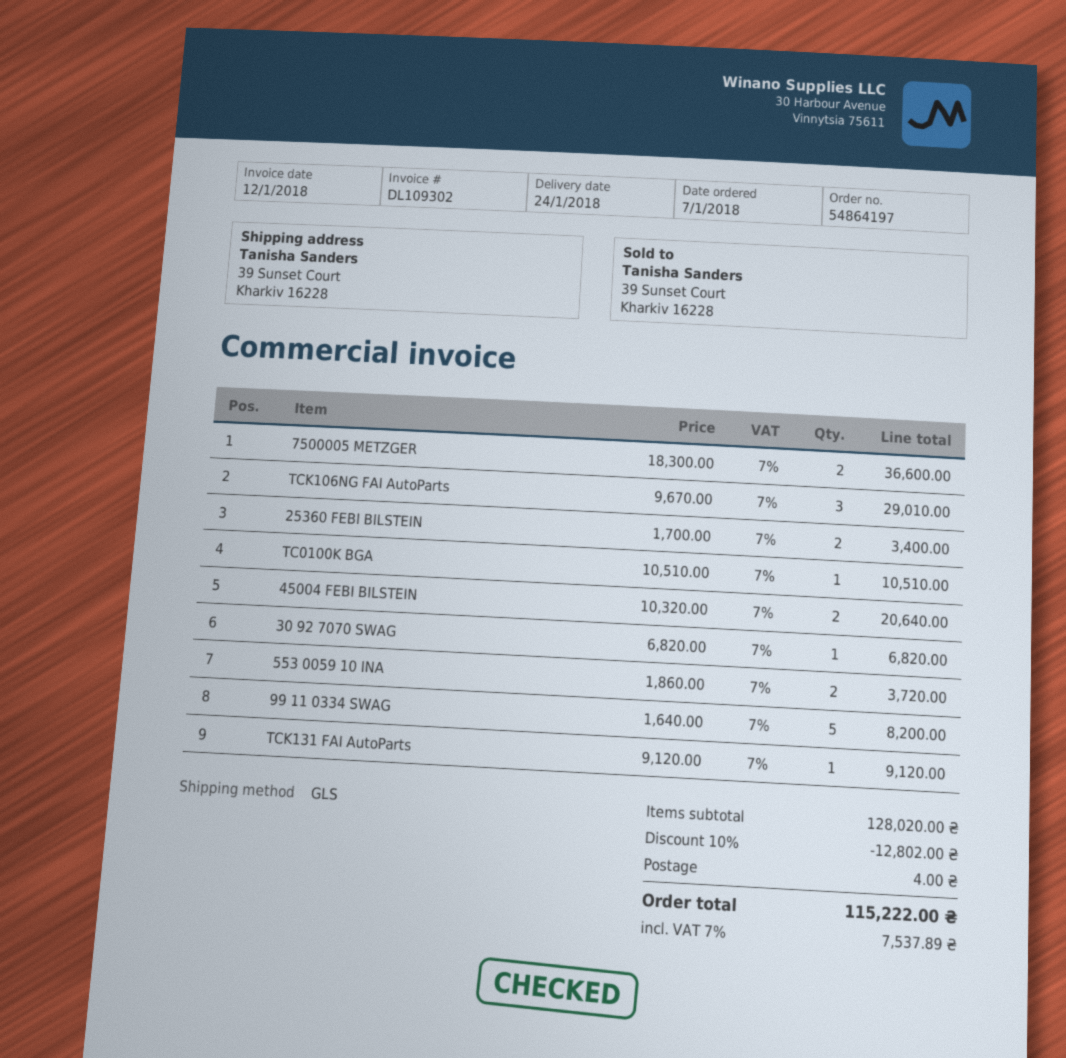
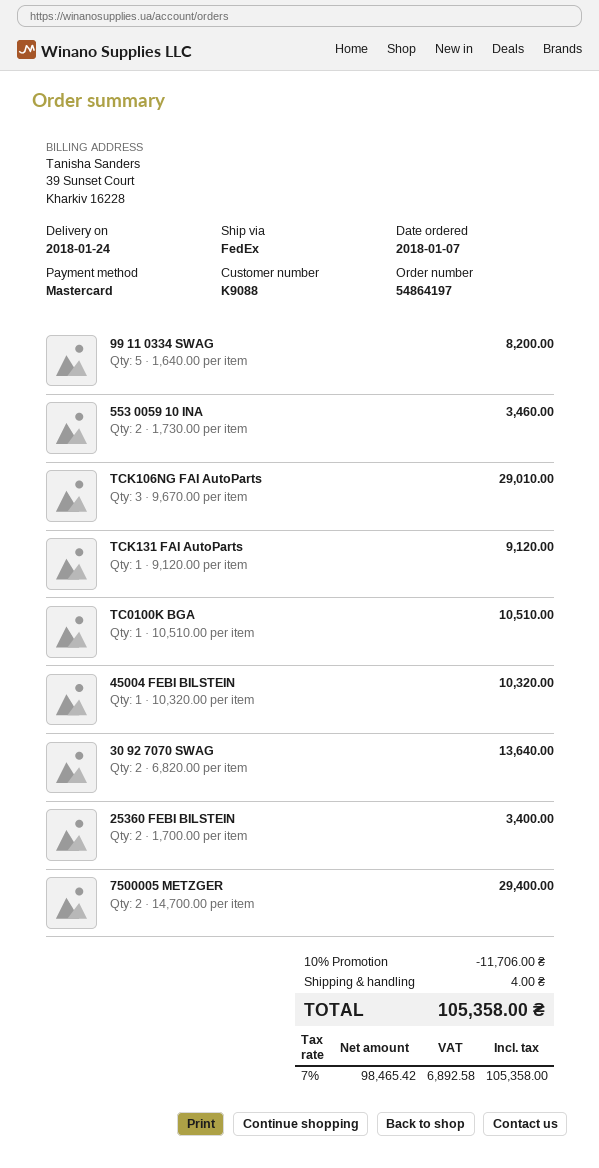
shipping method: GLS -> FedEx
7500005 METZGER: 2 x 18300.00 = 36600.00 -> 2 x 14700.00 = 29400.00
45004 FEBI BILSTEIN: 2 x 10320.00 = 20640.00 -> 1 x 10320.00 = 10320.00
30 92 7070 SWAG: 1 x 6820.00 = 6820.00 -> 2 x 6820.00 = 13640.00
553 0059 10 INA: 2 x 1860.00 = 3720.00 -> 2 x 1730.00 = 3460.00
discount: 10% = 12802.00 -> 10% = 11706.00
tax: 7% = 7537.89 -> 7% = 6892.58
total: 115222.00 -> 105358.00

